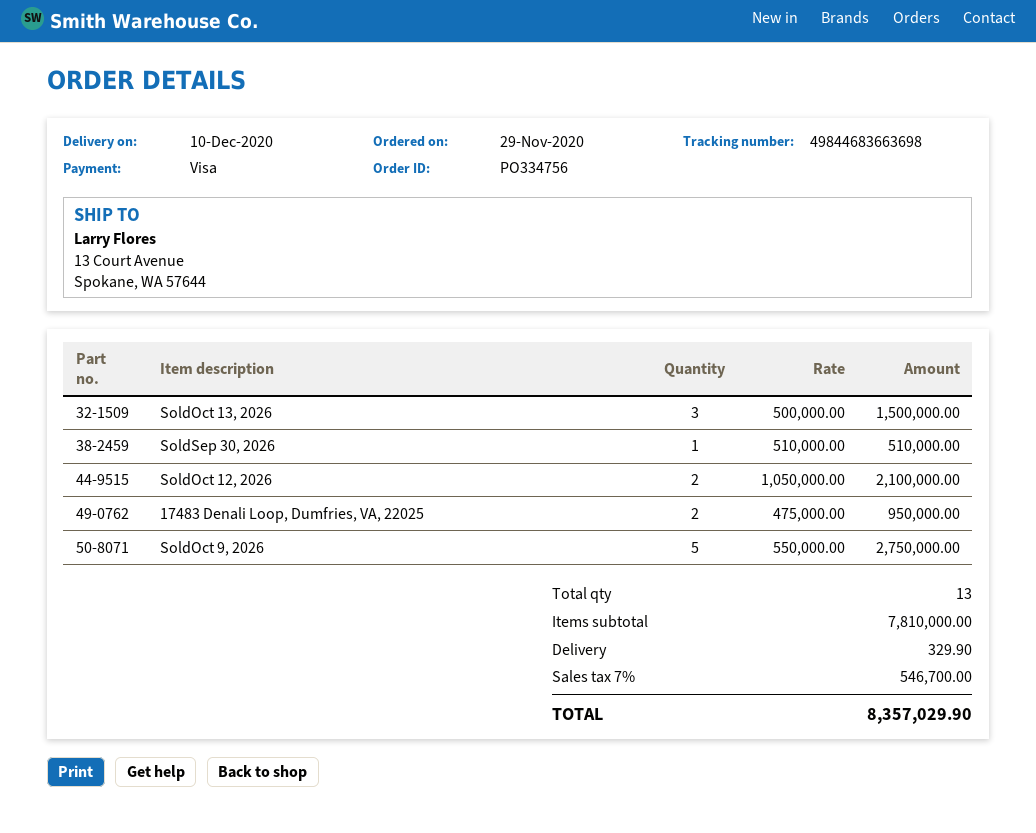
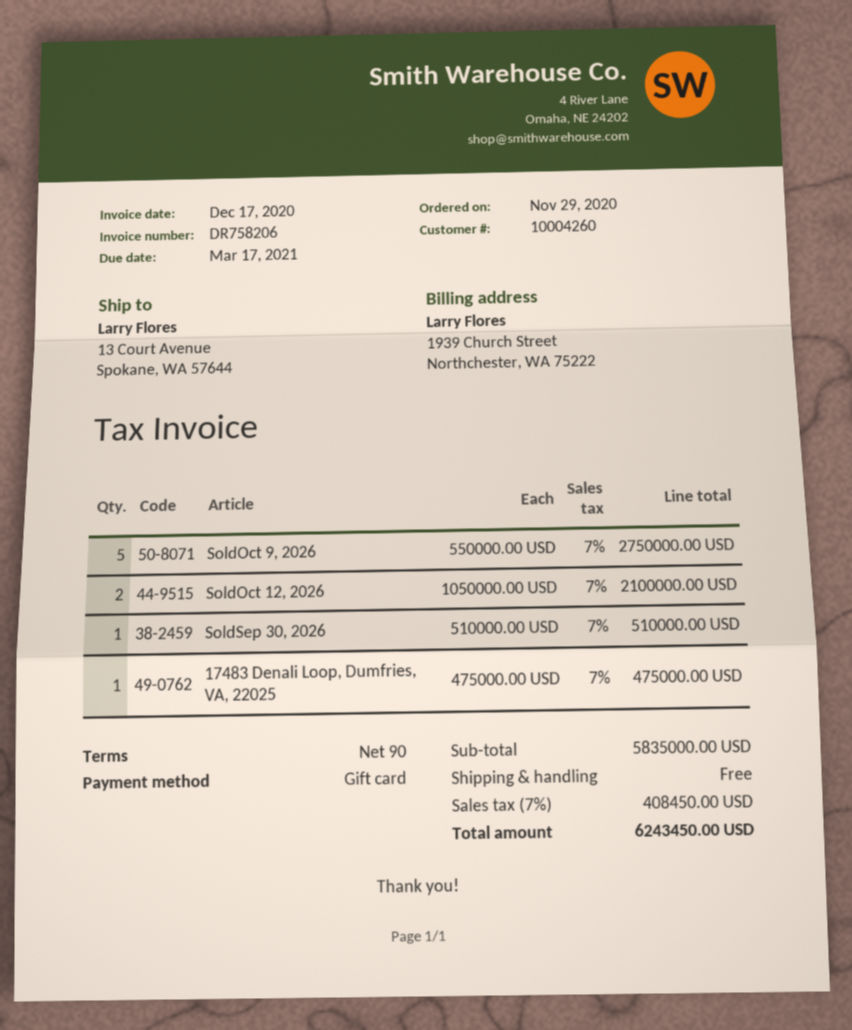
payment method: Visa -> gift card
SoldOct 13, 2026: 3 x 500000.00 = 1500000.00 -> none
17483 Denali Loop, Dumfries, VA, 22025: 2 x 475000.00 = 950000.00 -> 1 x 475000.00 = 475000.00
subtotal: 7810000.00 -> 5835000.00
shipping: 329.90 -> 0.00
tax: 7% = 546700.00 -> 7% = 408450.00
total: 8357029.90 -> 6243450.00

